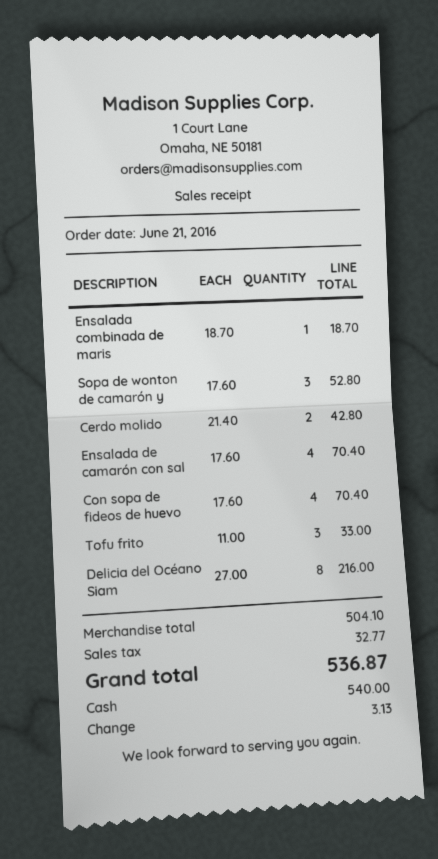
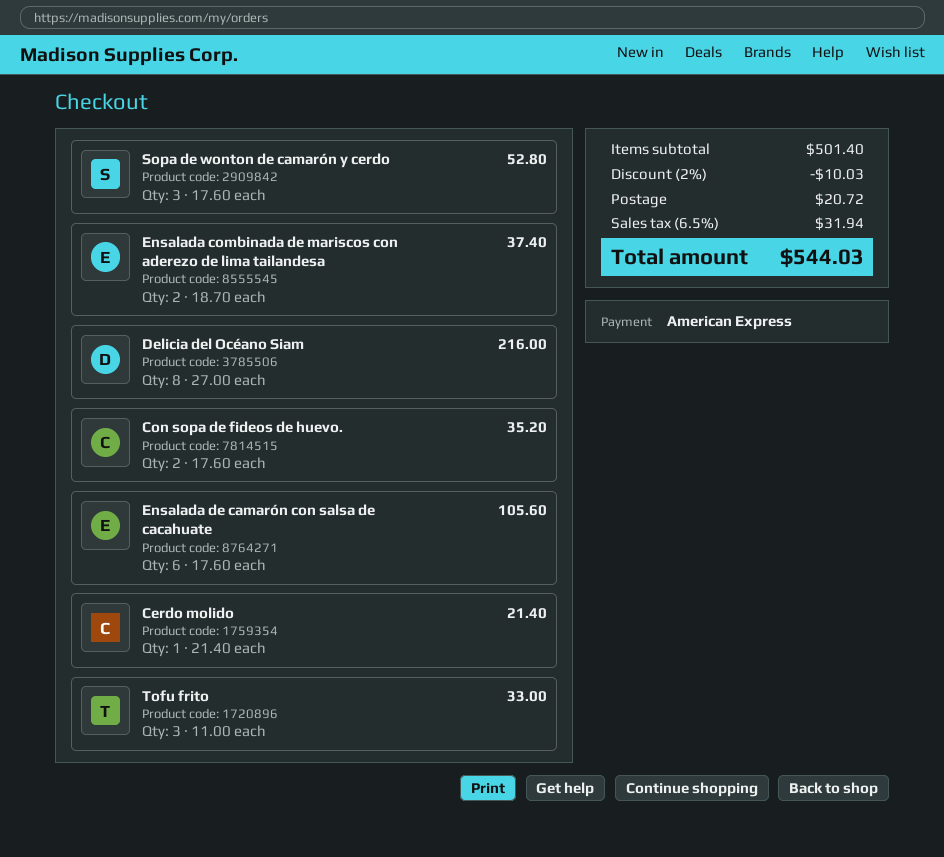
payment method: cash -> American Express
Ensalada combinada de maris: 1 x 18.70 = 18.70 -> 2 x 18.70 = 37.40
Cerdo molido: 2 x 21.40 = 42.80 -> 1 x 21.40 = 21.40
Ensalada de camarón con sal: 4 x 17.60 = 70.40 -> 6 x 17.60 = 105.60
Con sopa de fideos de huevo: 4 x 17.60 = 70.40 -> 2 x 17.60 = 35.20
subtotal: 504.10 -> 501.40
discount: none -> 2% = 10.03
shipping: none -> 20.72
tax: 32.77 -> 31.94
total: 536.87 -> 544.03

